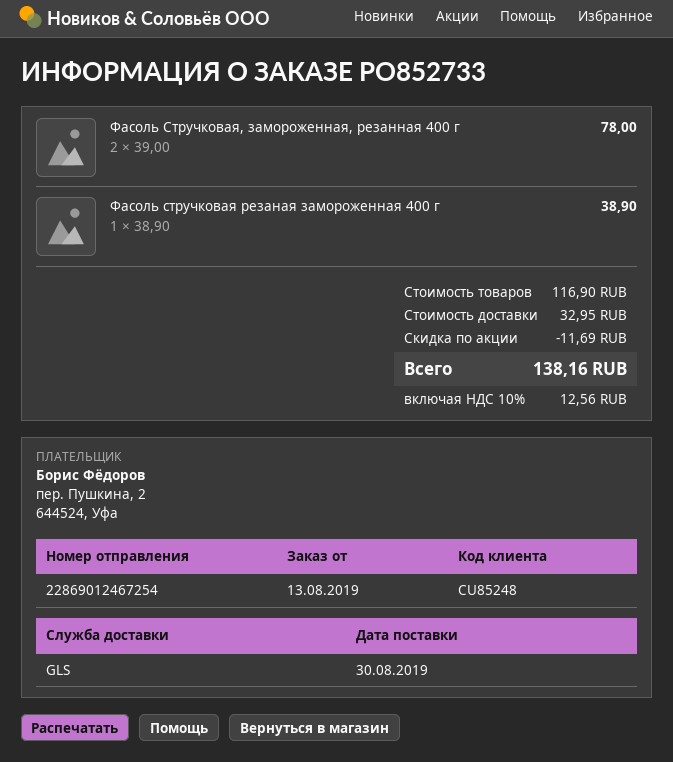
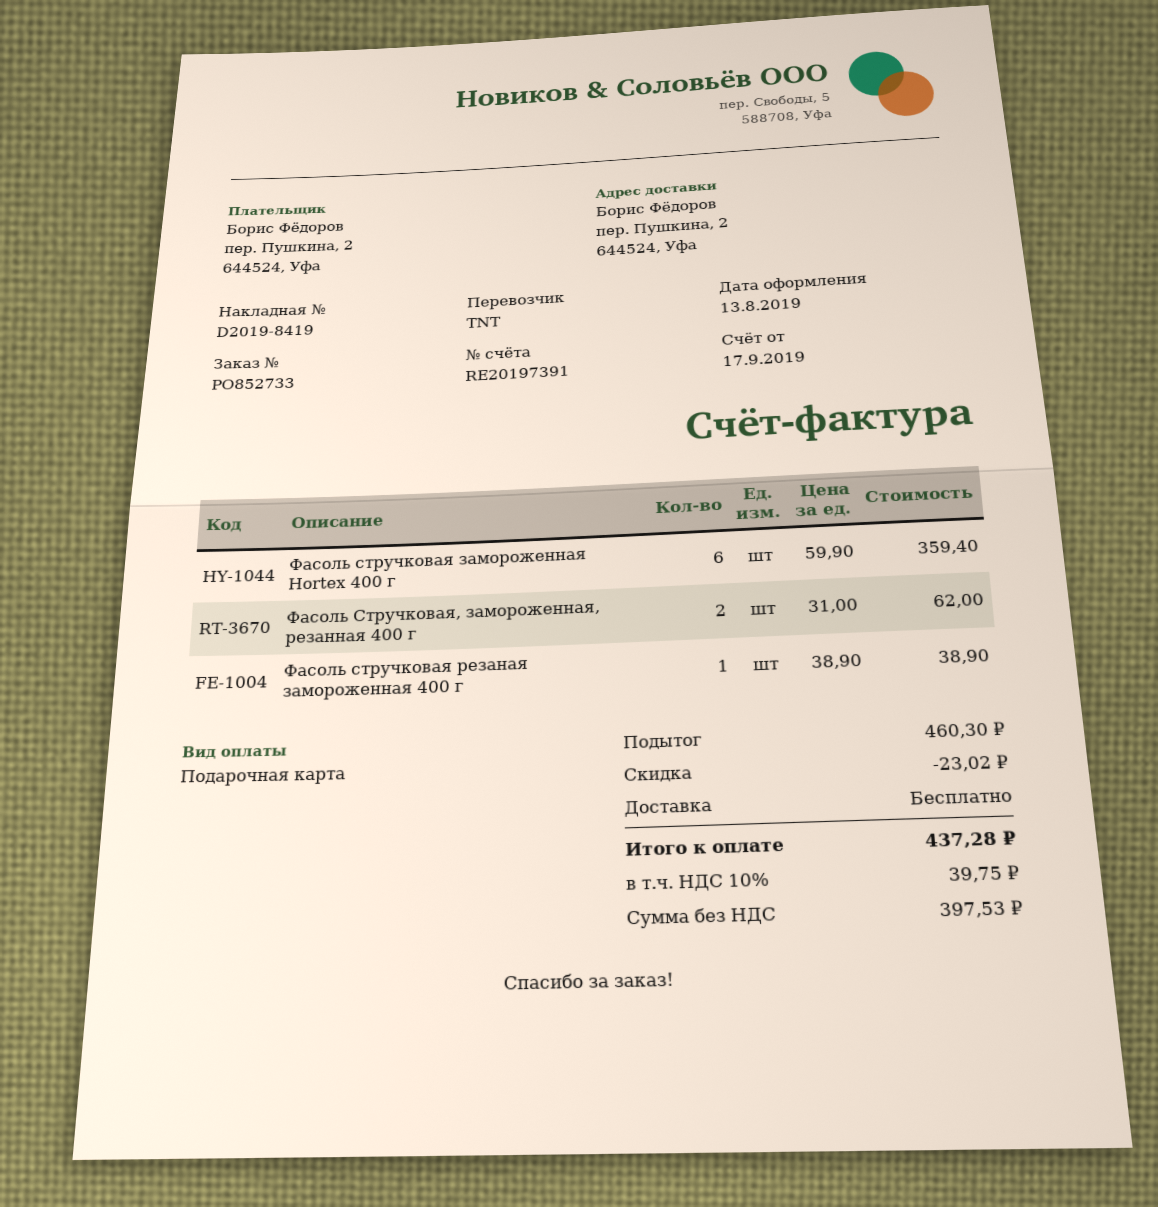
shipping method: GLS -> TNT
Фасоль Стручковая, замороженная, резанная 400 г: 2 x 39.00 = 78.00 -> 2 x 31.00 = 62.00
Фасоль стручковая замороженная Hortex 400 г: none -> 6 x 59.90 = 359.40
subtotal: 116.90 -> 460.30
discount: 11.69 -> 23.02
shipping: 32.95 -> 0.00
tax: 10% = 12.56 -> 10% = 39.75
total: 138.16 -> 437.28

